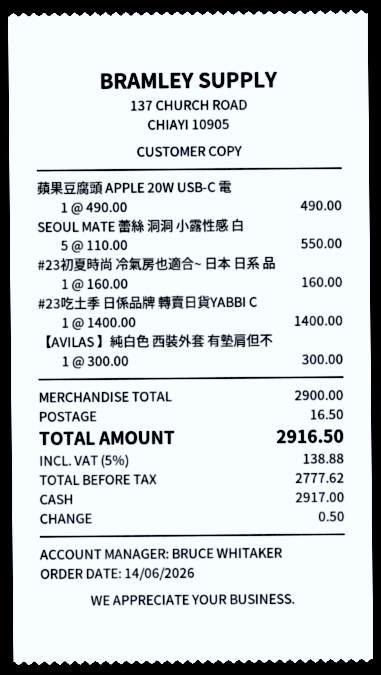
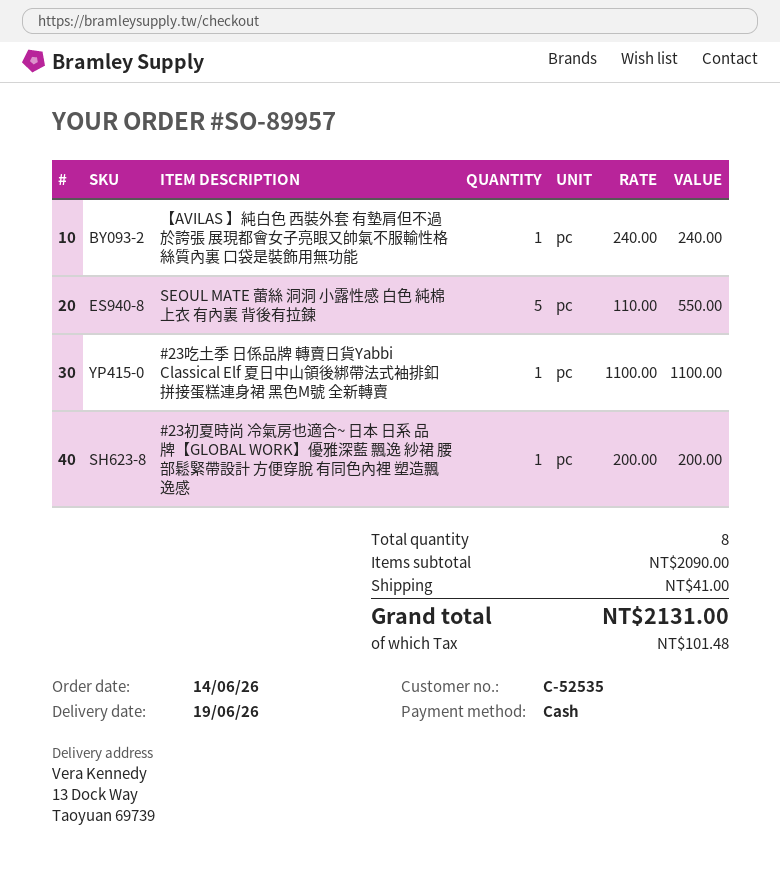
蘋果豆腐頭 APPLE 20W USB-C 電: 1 x 490.00 = 490.00 -> none
#23初夏時尚 冷氣房也適合~ 日本 日系 品: 1 x 160.00 = 160.00 -> 1 x 200.00 = 200.00
#23吃土季 日係品牌 轉賣日貨YABBI C: 1 x 1400.00 = 1400.00 -> 1 x 1100.00 = 1100.00
【AVILAS 】純白色 西裝外套 有墊肩但不: 1 x 300.00 = 300.00 -> 1 x 240.00 = 240.00
subtotal: 2900.00 -> 2090.00
shipping: 16.50 -> 41.00
tax: 138.88 -> 101.48
total: 2916.50 -> 2131.00

